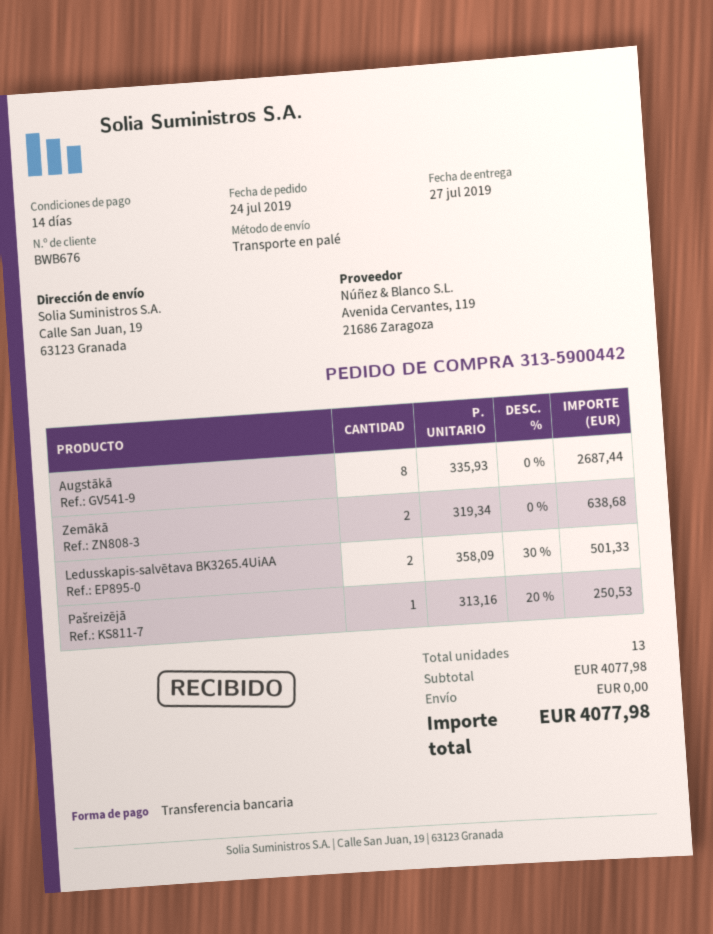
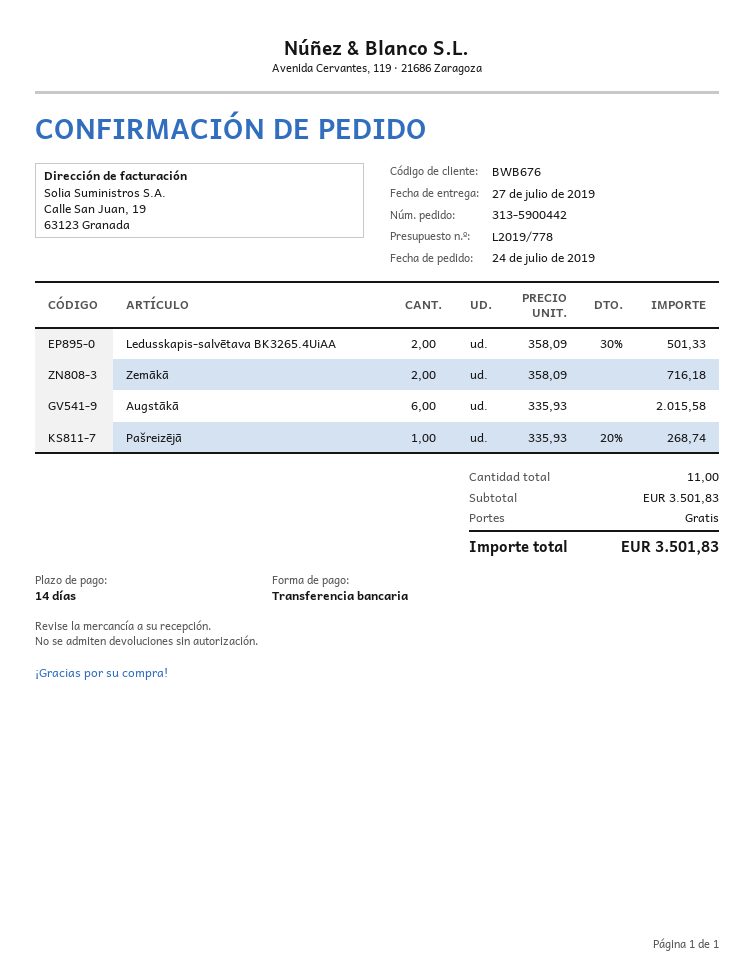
Augstākā: 8 x 335.93 = 2687.44 -> 6 x 335.93 = 2015.58
Zemākā: 2 x 319.34 = 638.68 -> 2 x 358.09 = 716.18
Pašreizējā: 1 x 313.16 - 20% = 250.53 -> 1 x 335.93 - 20% = 268.74
total quantity: 13 -> 11
subtotal: 4077.98 -> 3501.83
total: 4077.98 -> 3501.83

